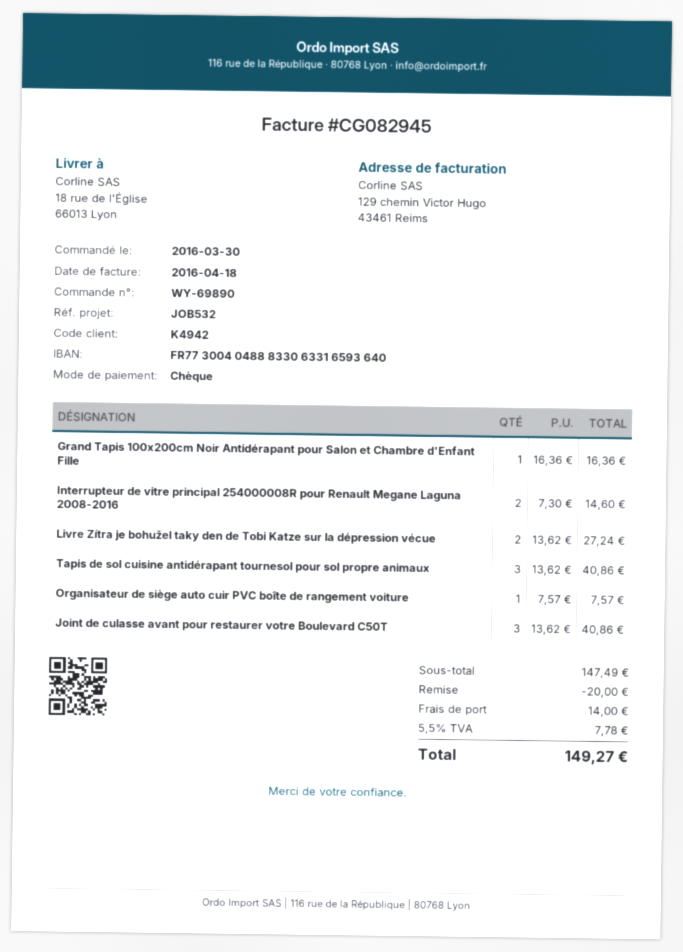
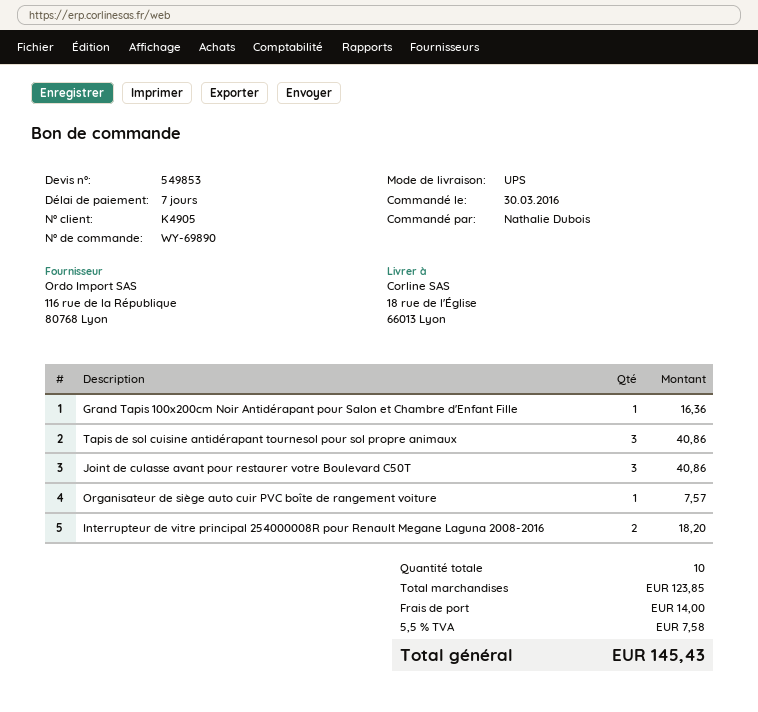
customer number: K4942 -> K4905
Interrupteur de vitre principal 254000008R pour Renault Megane Laguna 2008-2016: 2 for 14.60 -> 2 for 18.20
Livre Zítra je bohužel taky den de Tobi Katze sur la dépression vécue: 2 for 27.24 -> none
subtotal: 147.49 -> 123.85
discount: 20.00 -> none
tax: 5.5% = 7.78 -> 5.5% = 7.58
total: 149.27 -> 145.43

